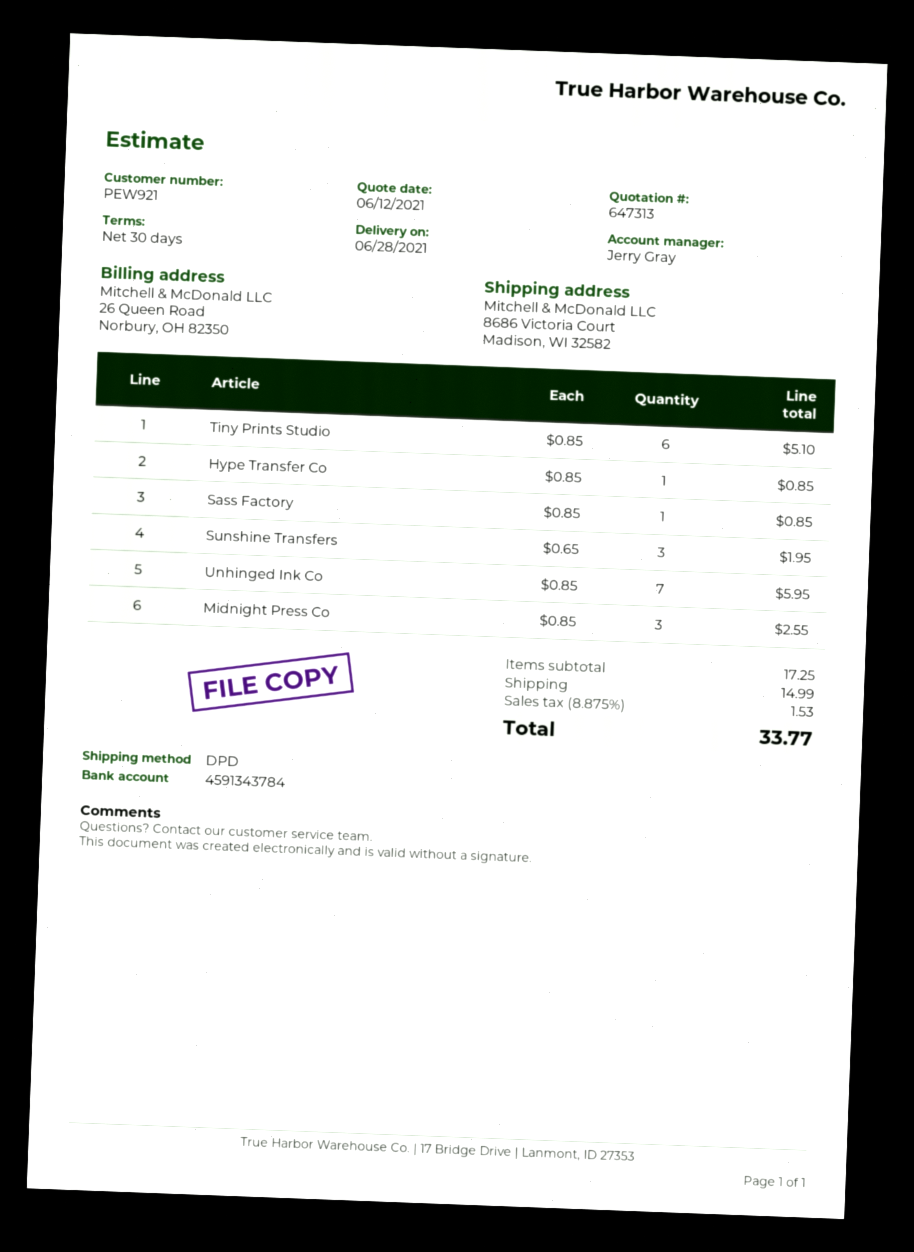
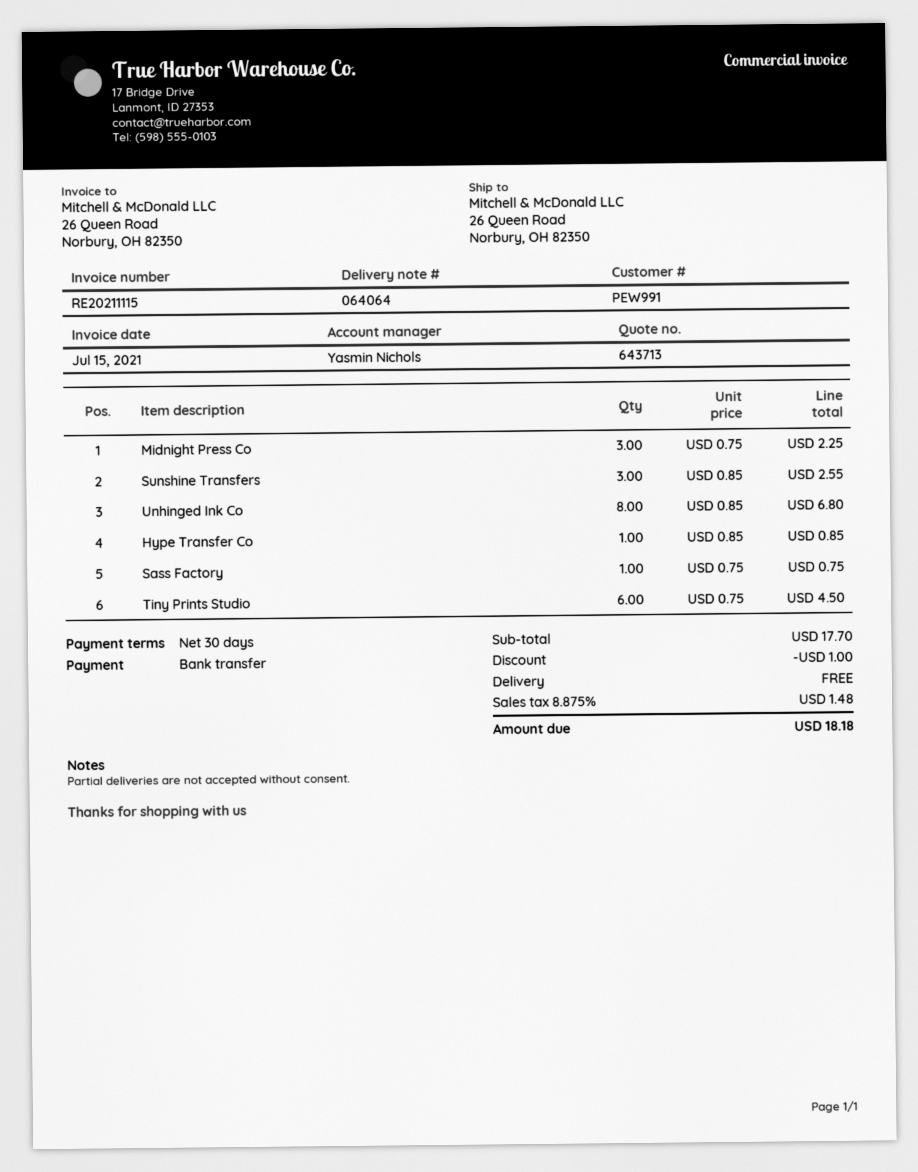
quote number: 647313 -> 643713
customer number: PEW921 -> PEW991
sales rep: Jerry Gray -> Yasmin Nichols
ship to: 8686 Victoria Court, Madison, WI 32582 -> 26 Queen Road, Norbury, OH 82350
Tiny Prints Studio: 6 x 0.85 = 5.10 -> 6 x 0.75 = 4.50
Sass Factory: 1 x 0.85 = 0.85 -> 1 x 0.75 = 0.75
Sunshine Transfers: 3 x 0.65 = 1.95 -> 3 x 0.85 = 2.55
Unhinged Ink Co: 7 x 0.85 = 5.95 -> 8 x 0.85 = 6.80
Midnight Press Co: 3 x 0.85 = 2.55 -> 3 x 0.75 = 2.25
subtotal: 17.25 -> 17.70
discount: none -> 1.00
shipping: 14.99 -> 0.00
tax: 8.875% = 1.53 -> 8.875% = 1.48
total: 33.77 -> 18.18

